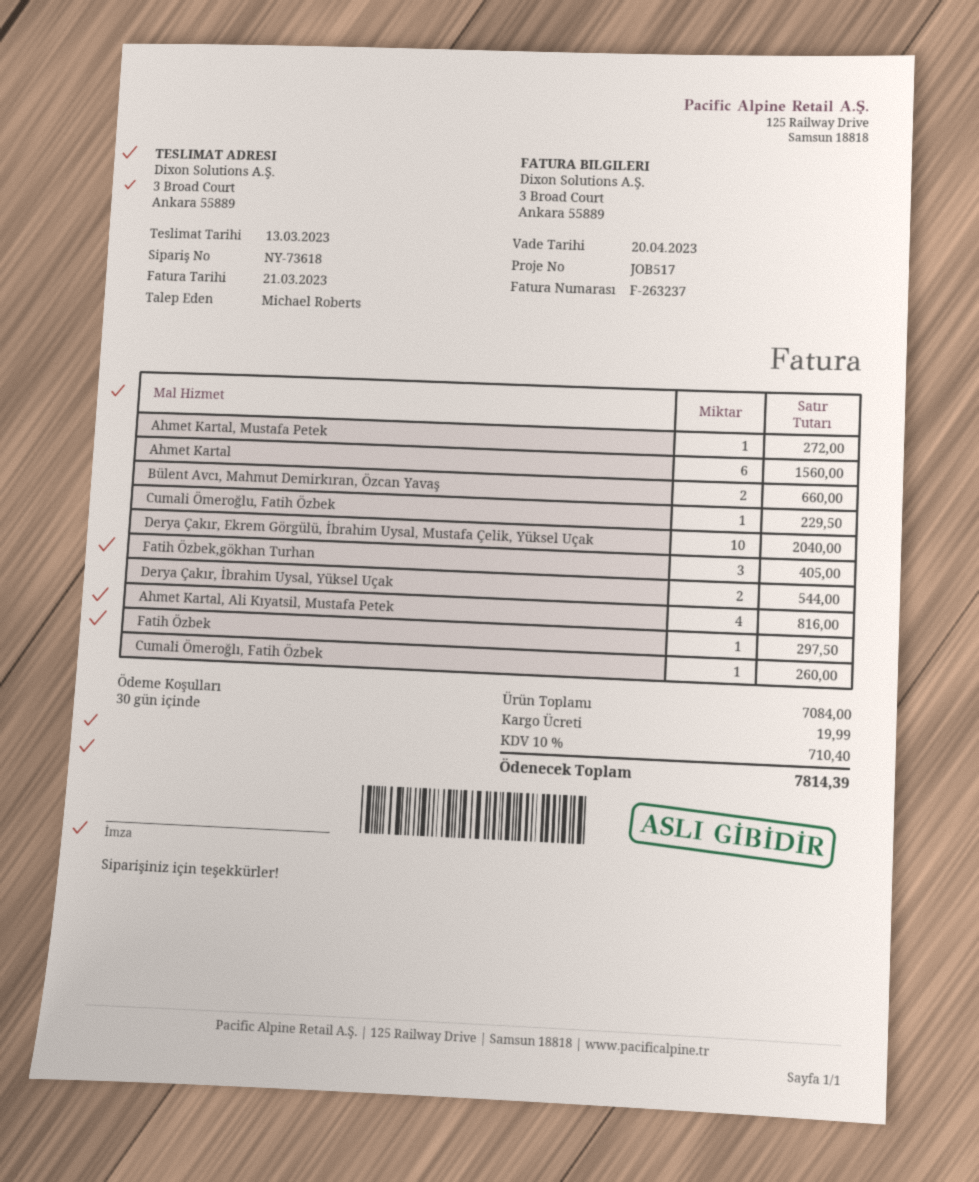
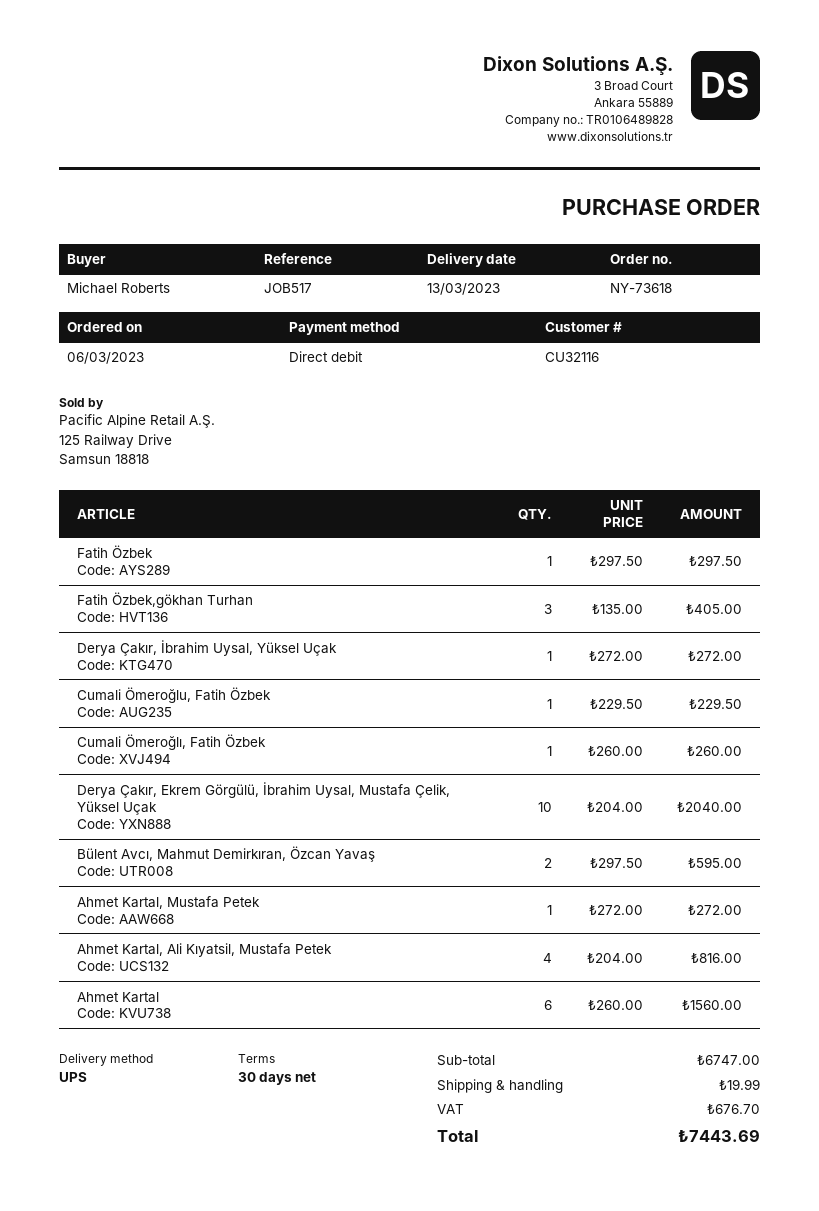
Bülent Avcı, Mahmut Demirkıran, Özcan Yavaş: 2 for 660.00 -> 2 for 595.00
Derya Çakır, İbrahim Uysal, Yüksel Uçak: 2 for 544.00 -> 1 for 272.00
subtotal: 7084.00 -> 6747.00
tax: 710.40 -> 676.70
total: 7814.39 -> 7443.69

